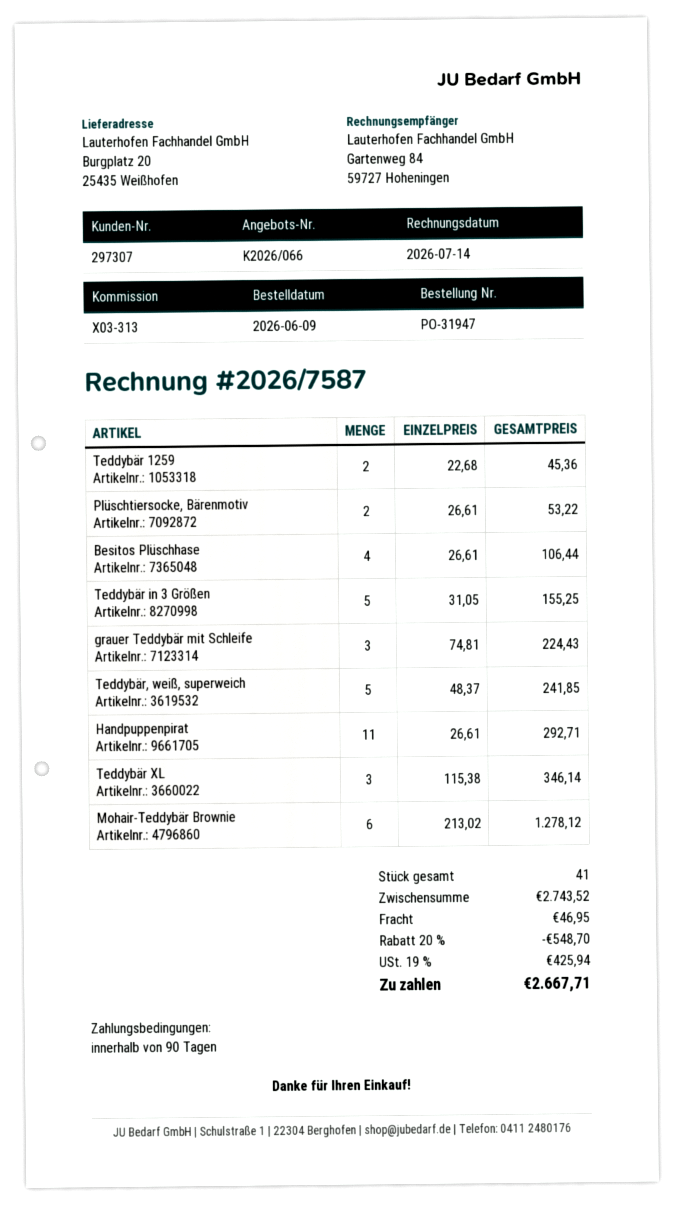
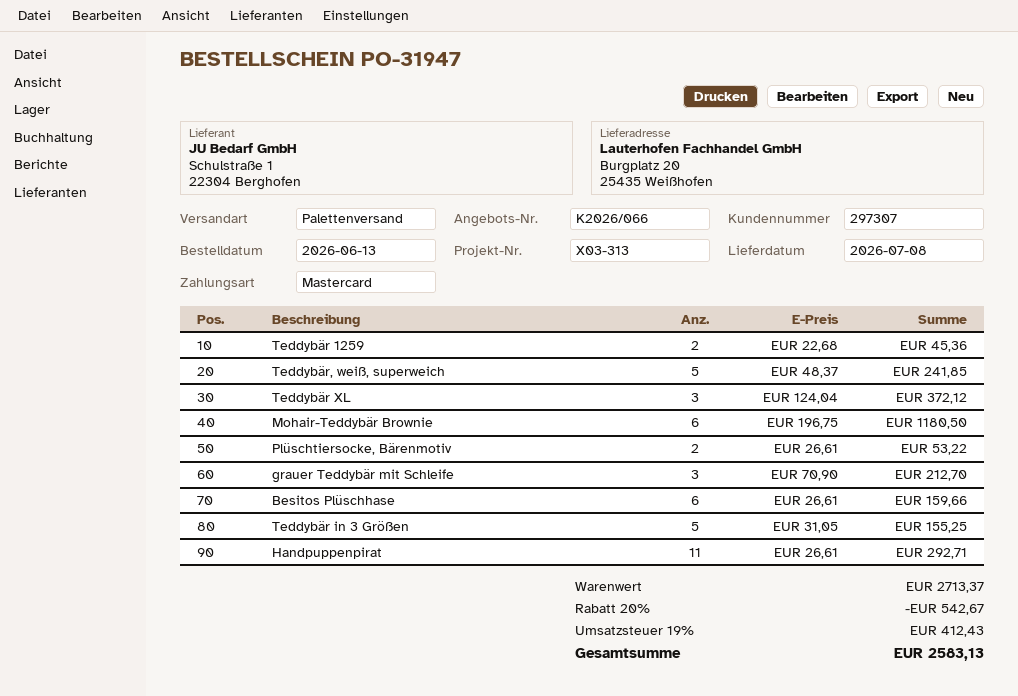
order date: 2026-06-09 -> 2026-06-13
Besitos Plüschhase: 4 x 26.61 = 106.44 -> 6 x 26.61 = 159.66
grauer Teddybär mit Schleife: 3 x 74.81 = 224.43 -> 3 x 70.90 = 212.70
Teddybär XL: 3 x 115.38 = 346.14 -> 3 x 124.04 = 372.12
Mohair-Teddybär Brownie: 6 x 213.02 = 1278.12 -> 6 x 196.75 = 1180.50
subtotal: 2743.52 -> 2713.37
discount: 20% = 548.70 -> 20% = 542.67
shipping: 46.95 -> none
tax: 19% = 425.94 -> 19% = 412.43
total: 2667.71 -> 2583.13

